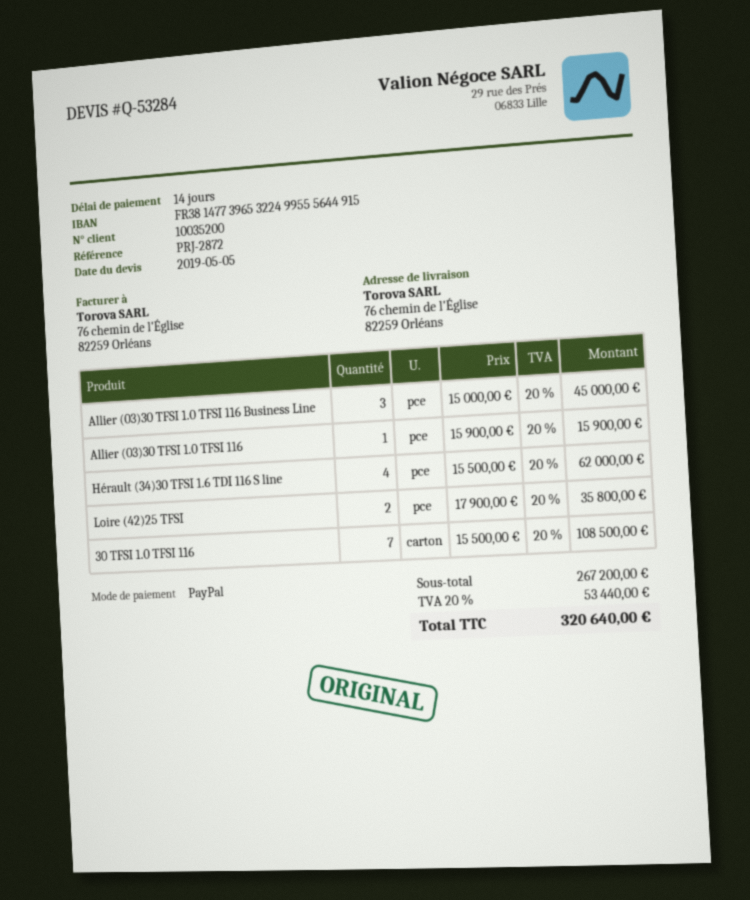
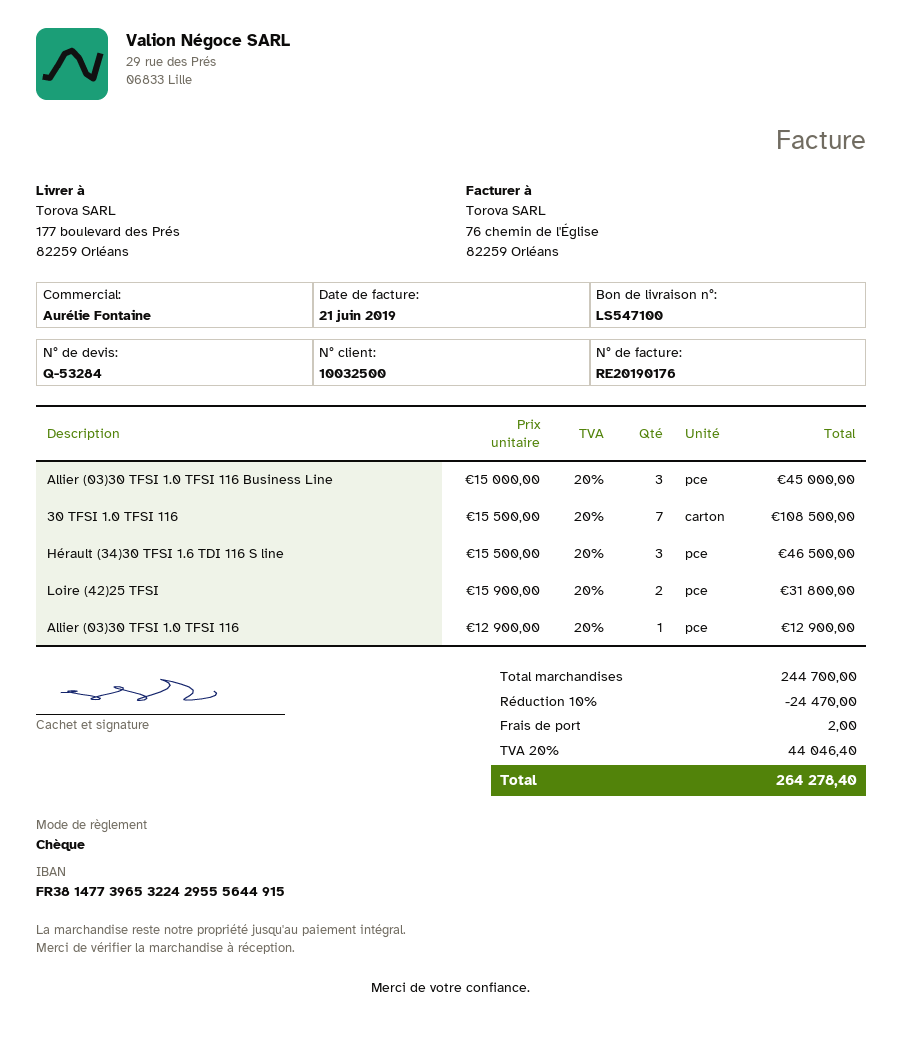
customer number: 10035200 -> 10032500
payment method: PayPal -> cheque
bank account: FR3814773965322499555644915 -> FR3814773965322429555644915
ship to: 76 chemin de l'Église, 82259 Orléans -> 177 boulevard des Prés, 82259 Orléans
Allier (03)30 TFSI 1.0 TFSI 116: 1 x 15900.00 = 15900.00 -> 1 x 12900.00 = 12900.00
Hérault (34)30 TFSI 1.6 TDI 116 S line: 4 x 15500.00 = 62000.00 -> 3 x 15500.00 = 46500.00
Loire (42)25 TFSI: 2 x 17900.00 = 35800.00 -> 2 x 15900.00 = 31800.00
subtotal: 267200.00 -> 244700.00
discount: none -> 10% = 24470.00
shipping: none -> 2.00
tax: 20% = 53440.00 -> 20% = 44046.40
total: 320640.00 -> 264278.40

